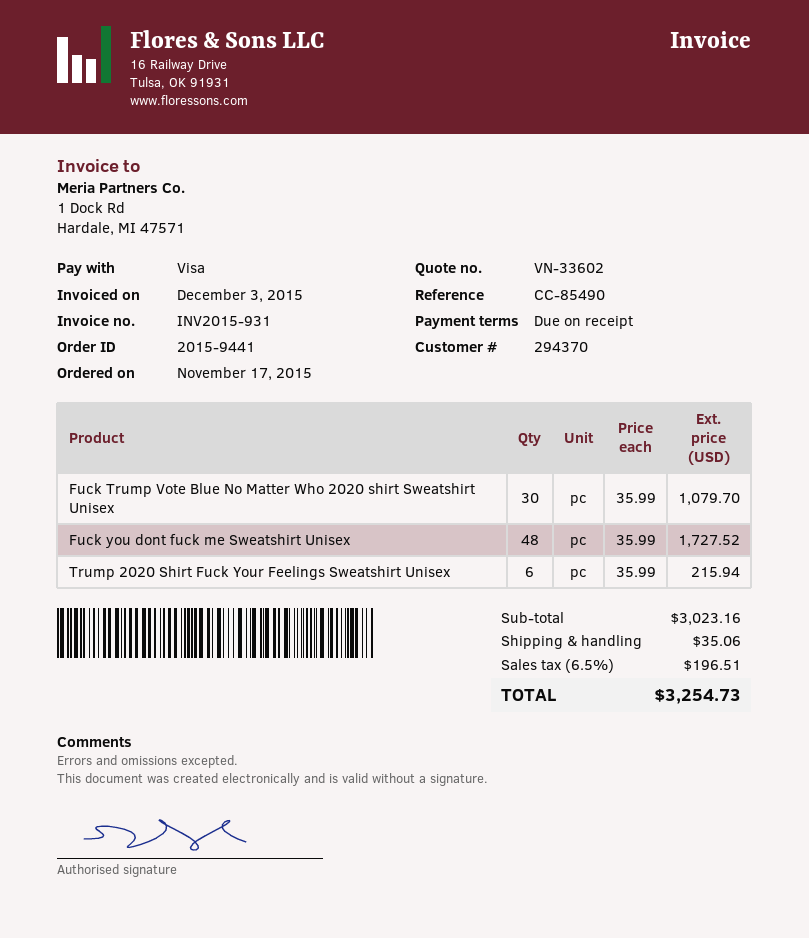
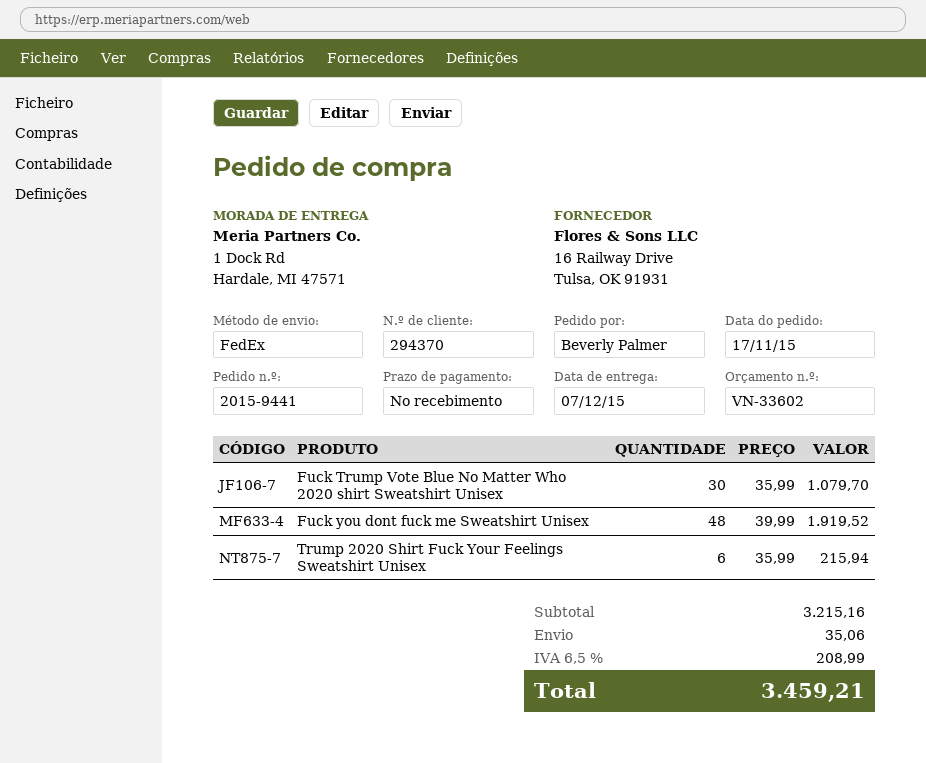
Fuck you dont fuck me Sweatshirt Unisex: 48 x 35.99 = 1727.52 -> 48 x 39.99 = 1919.52
subtotal: 3023.16 -> 3215.16
tax: 6.5% = 196.51 -> 6.5% = 208.99
total: 3254.73 -> 3459.21

